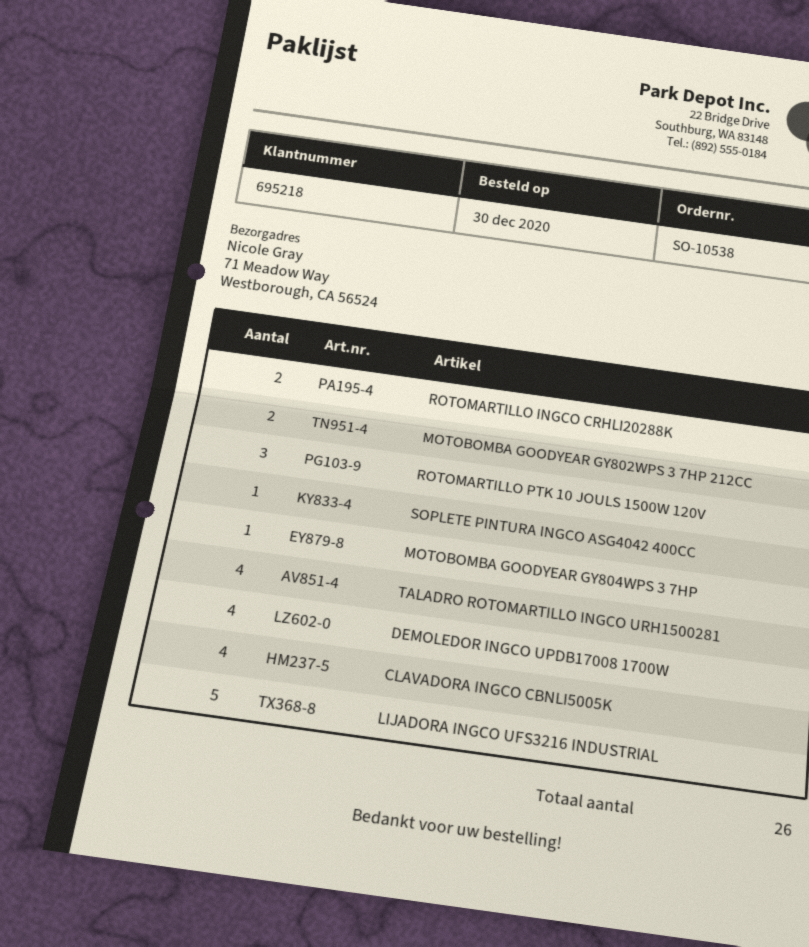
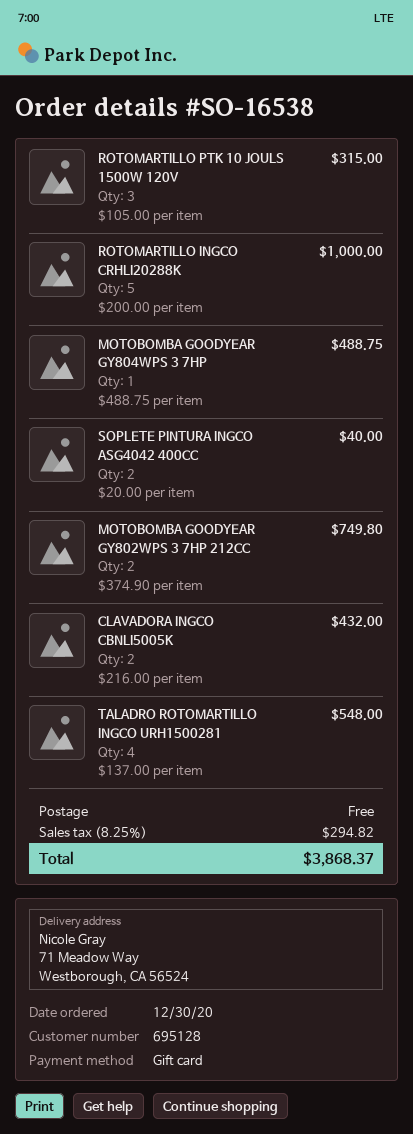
order number: SO-10538 -> SO-16538
customer number: 695218 -> 695128
ROTOMARTILLO INGCO CRHLI20288K: 2 -> 5
SOPLETE PINTURA INGCO ASG4042 400CC: 1 -> 2
DEMOLEDOR INGCO UPDB17008 1700W: 4 -> none
CLAVADORA INGCO CBNLI5005K: 4 -> 2
LIJADORA INGCO UFS3216 INDUSTRIAL: 5 -> none

